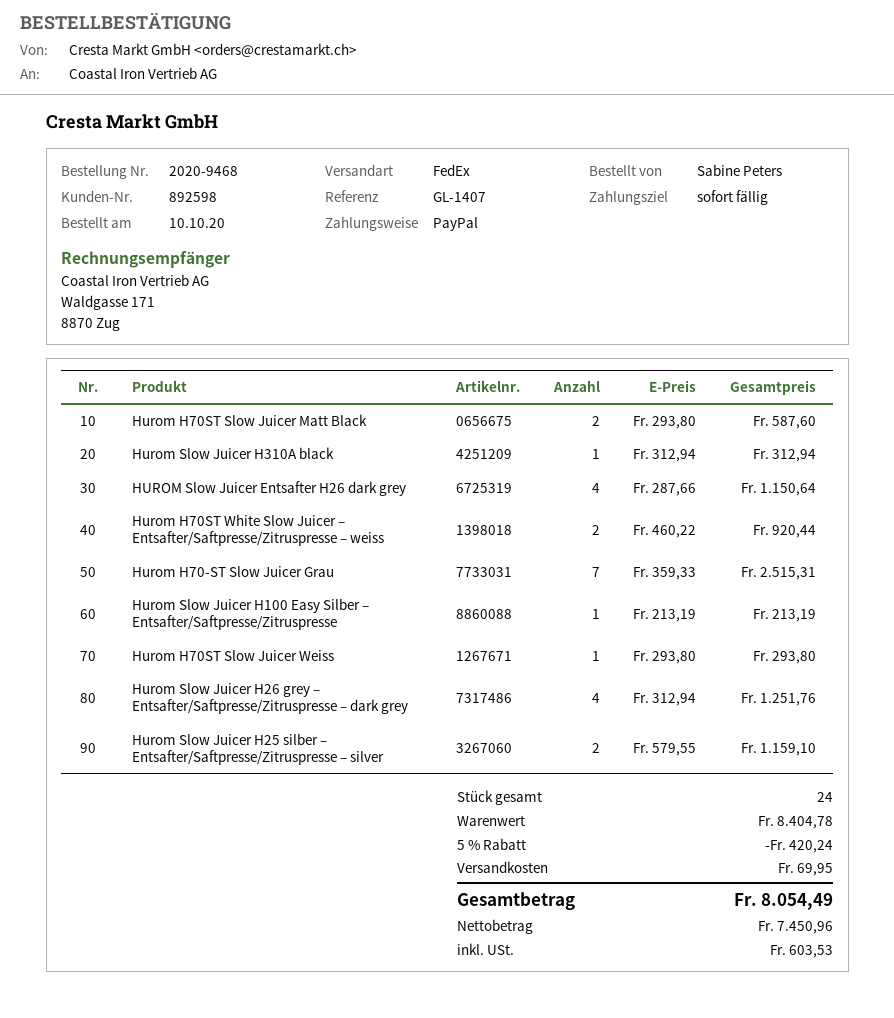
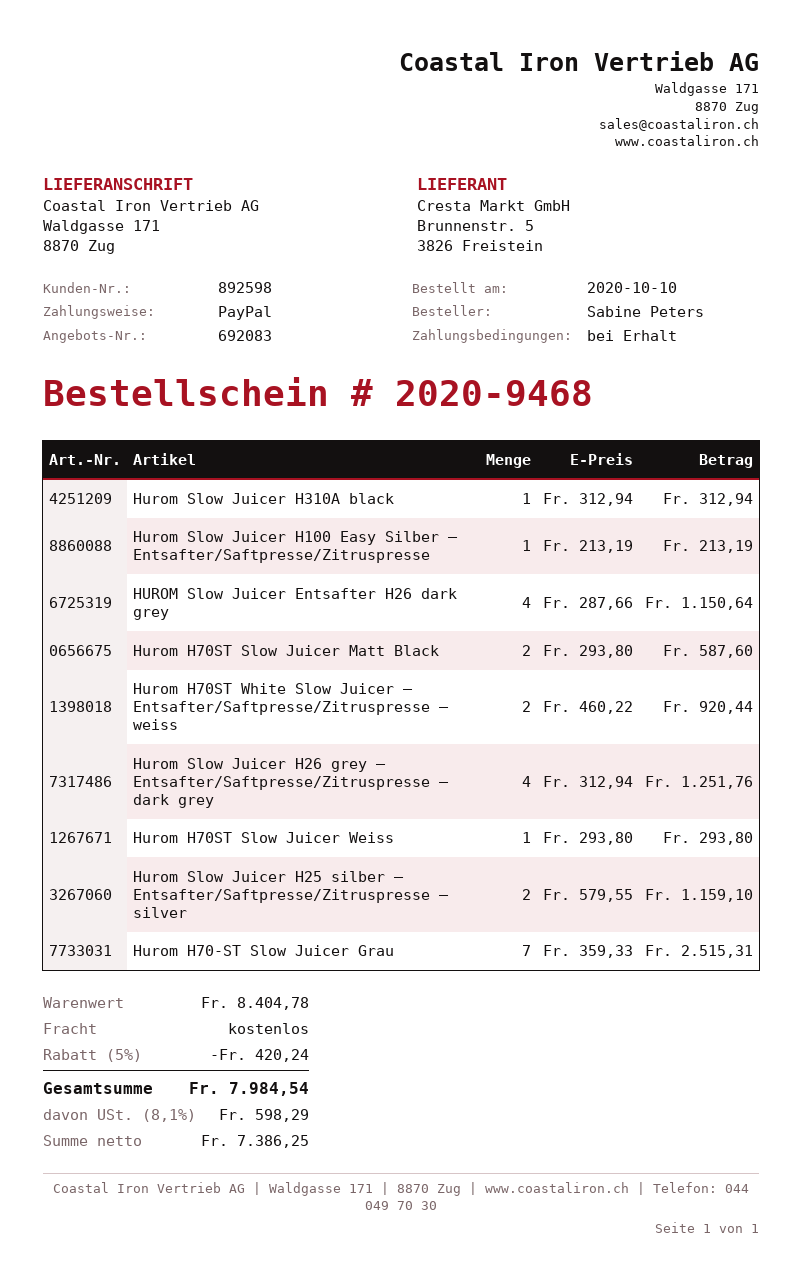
shipping: 69.95 -> 0.00
net: 7450.96 -> 7386.25
tax: 603.53 -> 598.29
total: 8054.49 -> 7984.54

